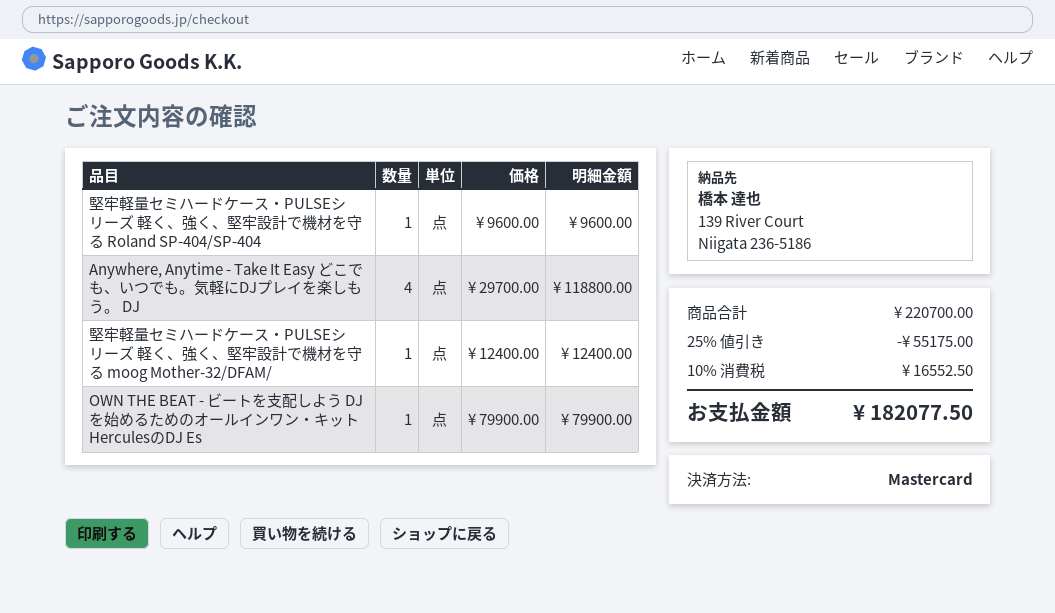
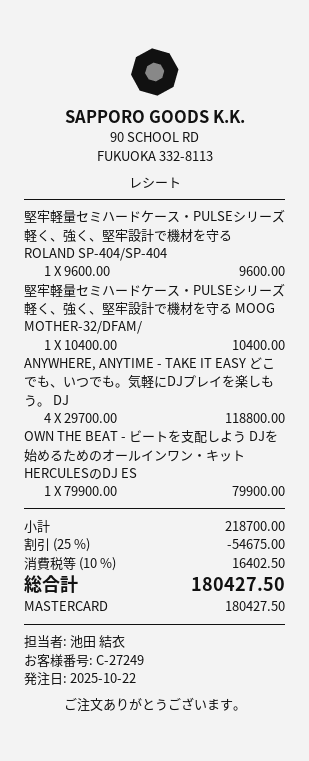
堅牢軽量セミハードケース・PULSEシリーズ 軽く、強く、堅牢設計で機材を守る moog Mother-32/DFAM/: 1 x 12400.00 = 12400.00 -> 1 x 10400.00 = 10400.00
subtotal: 220700.00 -> 218700.00
discount: 25% = 55175.00 -> 25% = 54675.00
tax: 10% = 16552.50 -> 10% = 16402.50
total: 182077.50 -> 180427.50

